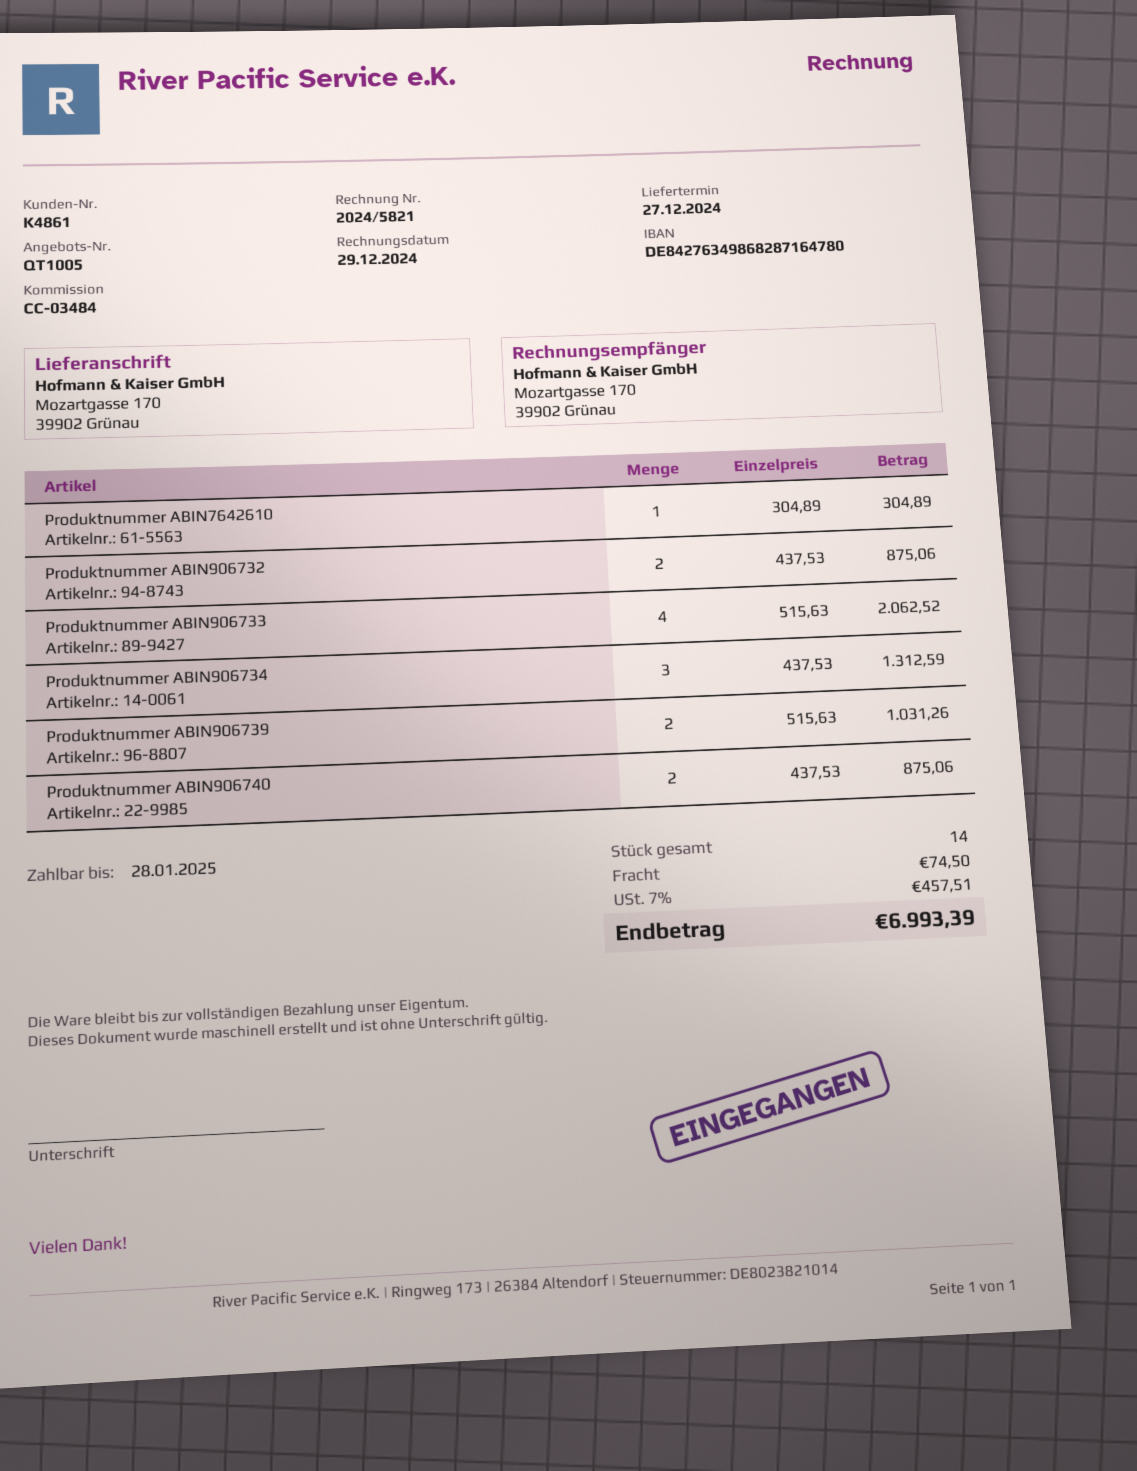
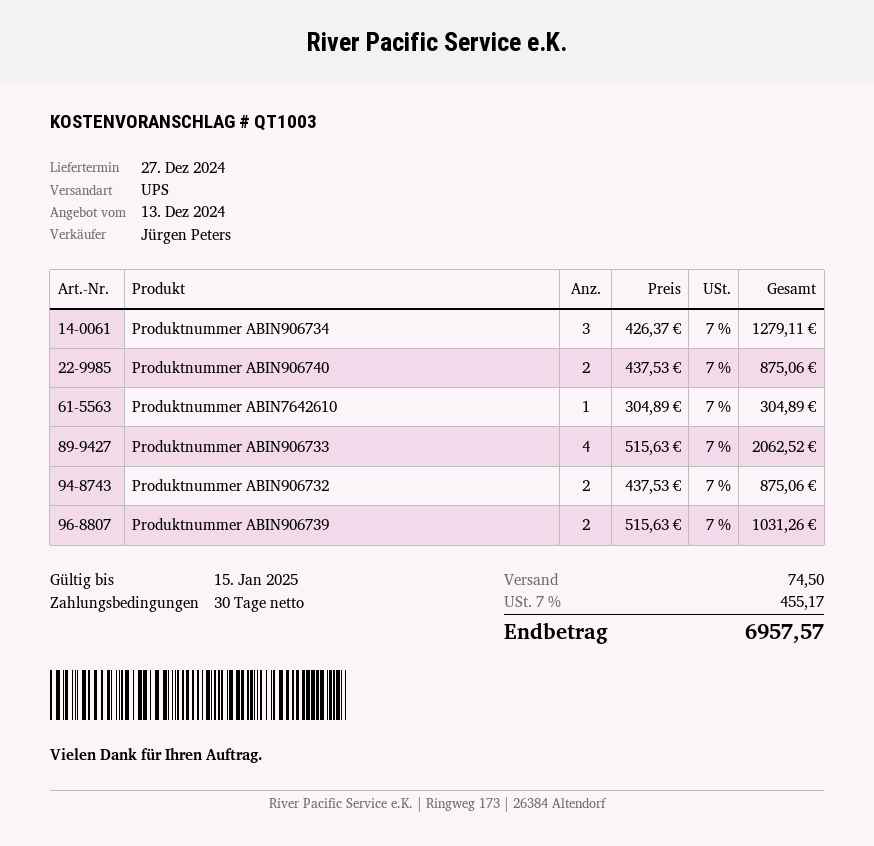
quote number: QT1005 -> QT1003
Produktnummer ABIN906734: 3 x 437.53 = 1312.59 -> 3 x 426.37 = 1279.11
tax: 7% = 457.51 -> 7% = 455.17
total: 6993.39 -> 6957.57

